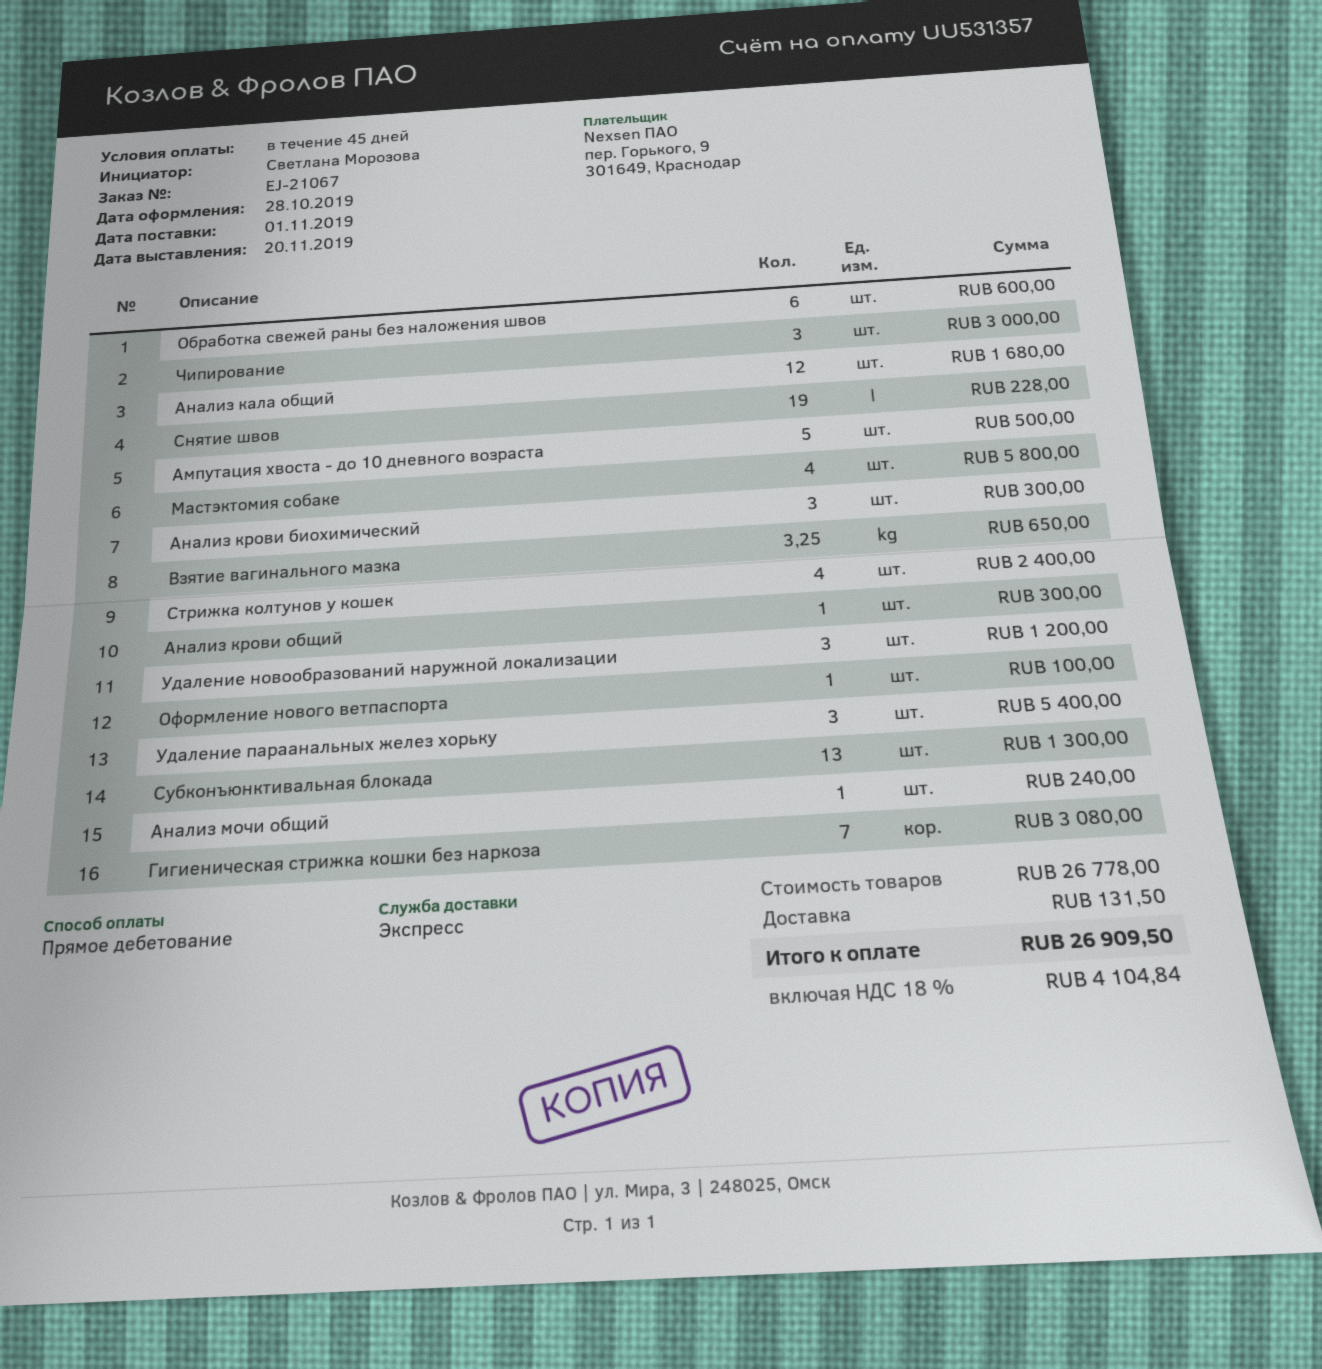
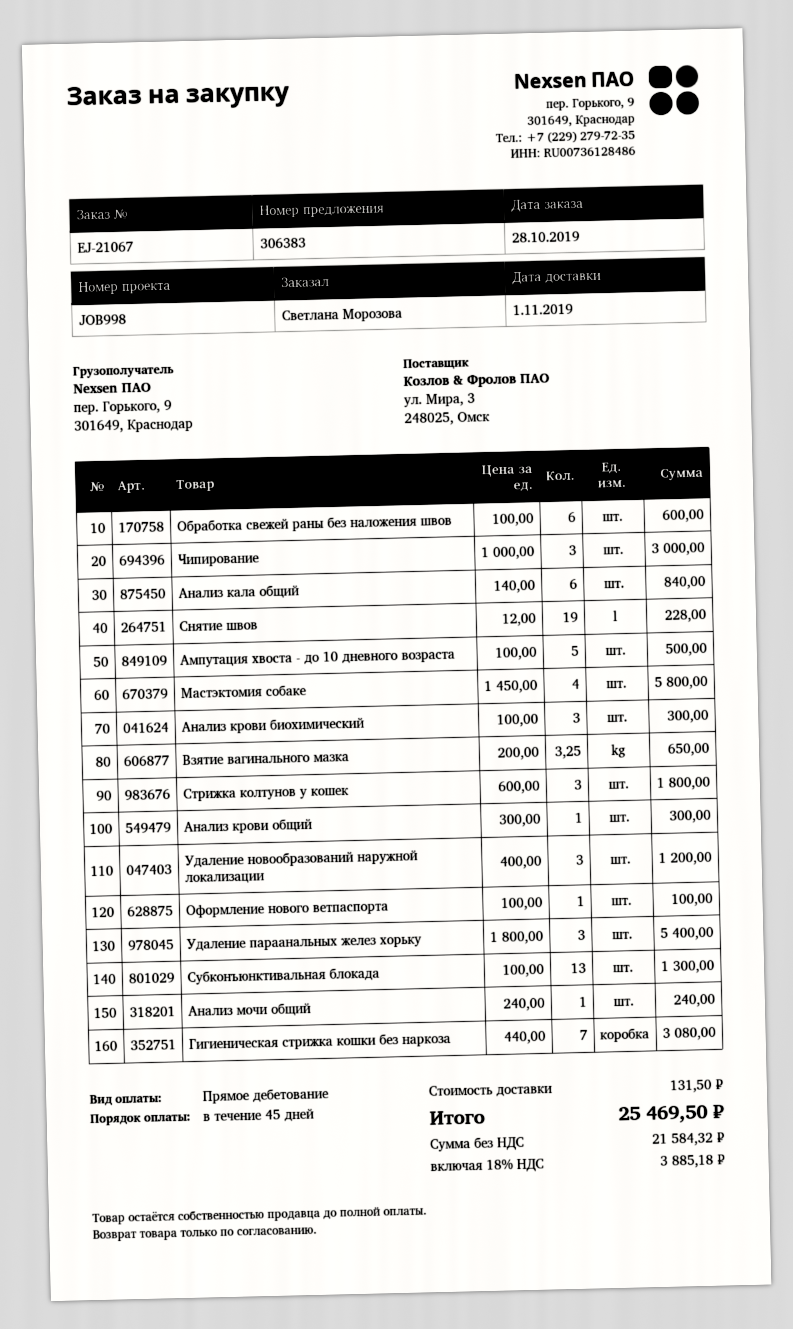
Анализ кала общий: 12 for 1680.00 -> 6 for 840.00
Стрижка колтунов у кошек: 4 for 2400.00 -> 3 for 1800.00
tax: 18% = 4104.84 -> 18% = 3885.18
total: 26909.50 -> 25469.50

